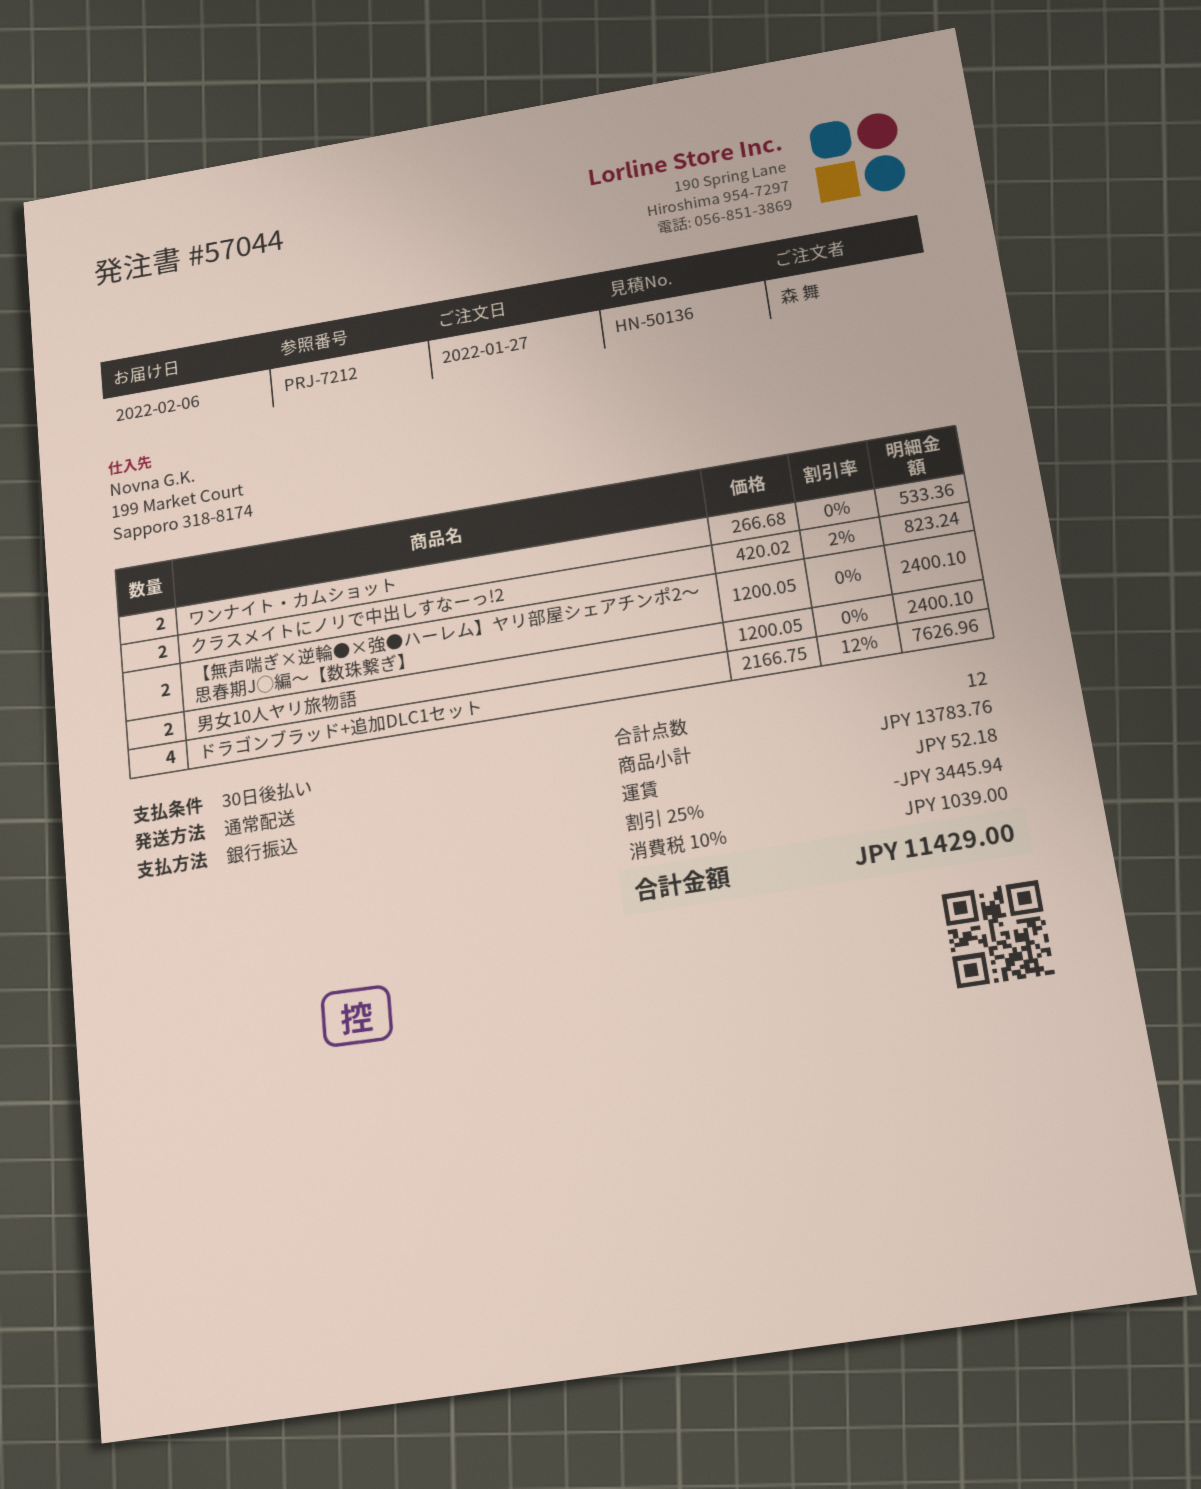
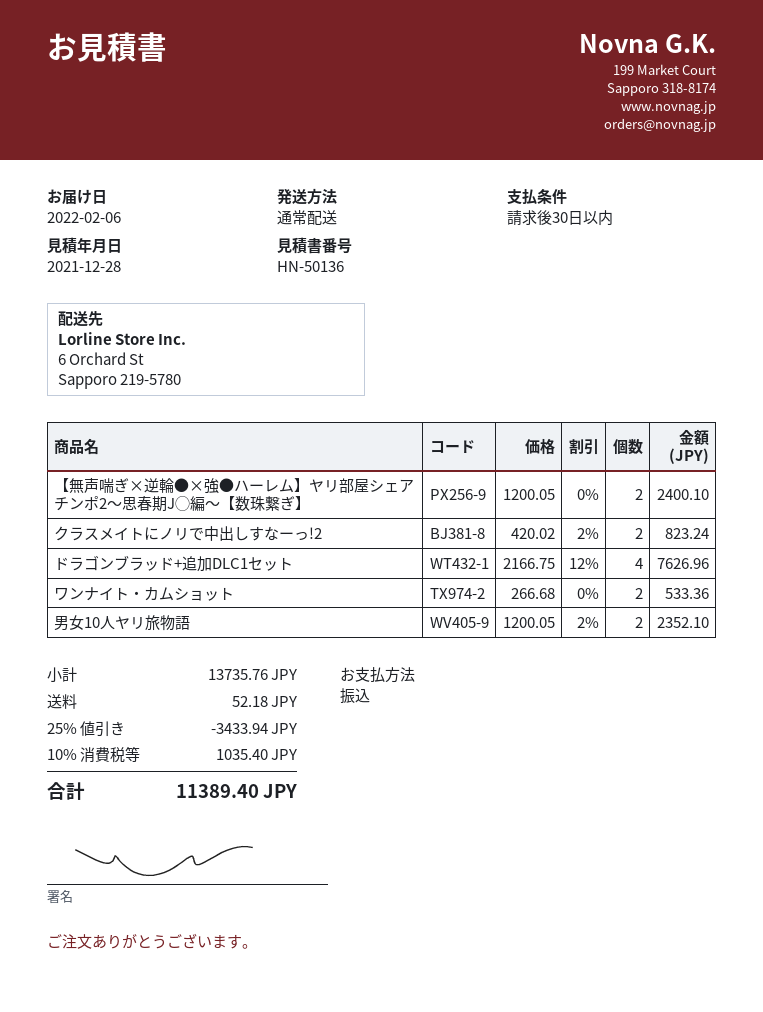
男女10人ヤリ旅物語: 2 x 1200.05 = 2400.10 -> 2 x 1200.05 - 2% = 2352.10
subtotal: 13783.76 -> 13735.76
discount: 25% = 3445.94 -> 25% = 3433.94
tax: 10% = 1039.00 -> 10% = 1035.40
total: 11429.00 -> 11389.40

